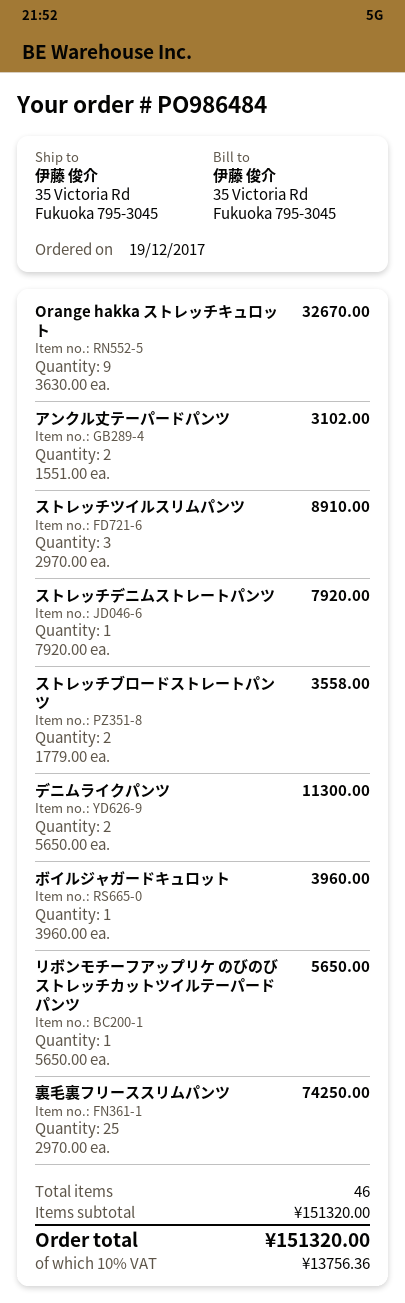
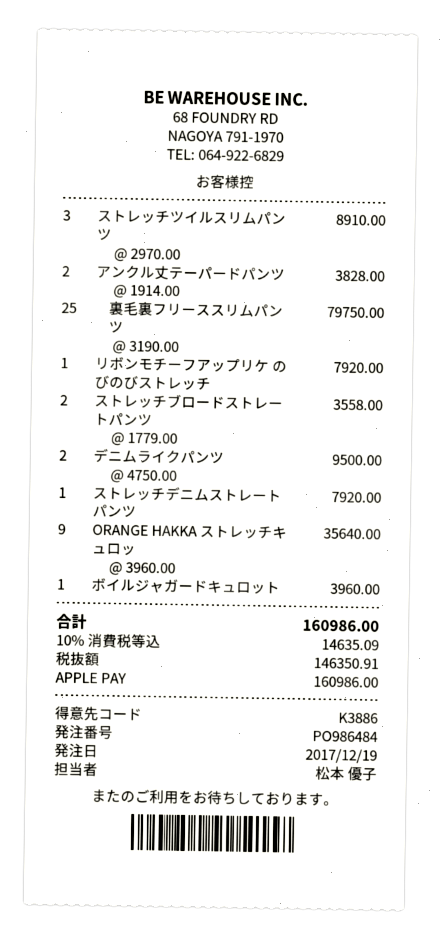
Orange hakka ストレッチキュロット: 9 x 3630.00 = 32670.00 -> 9 x 3960.00 = 35640.00
アンクル丈テーパードパンツ: 2 x 1551.00 = 3102.00 -> 2 x 1914.00 = 3828.00
デニムライクパンツ: 2 x 5650.00 = 11300.00 -> 2 x 4750.00 = 9500.00
リボンモチーフアップリケ のびのびストレッチカットツイルテーパードパンツ: 1 x 5650.00 = 5650.00 -> 1 x 7920.00 = 7920.00
裏毛裏フリーススリムパンツ: 25 x 2970.00 = 74250.00 -> 25 x 3190.00 = 79750.00
tax: 10% = 13756.36 -> 10% = 14635.09
total: 151320.00 -> 160986.00

